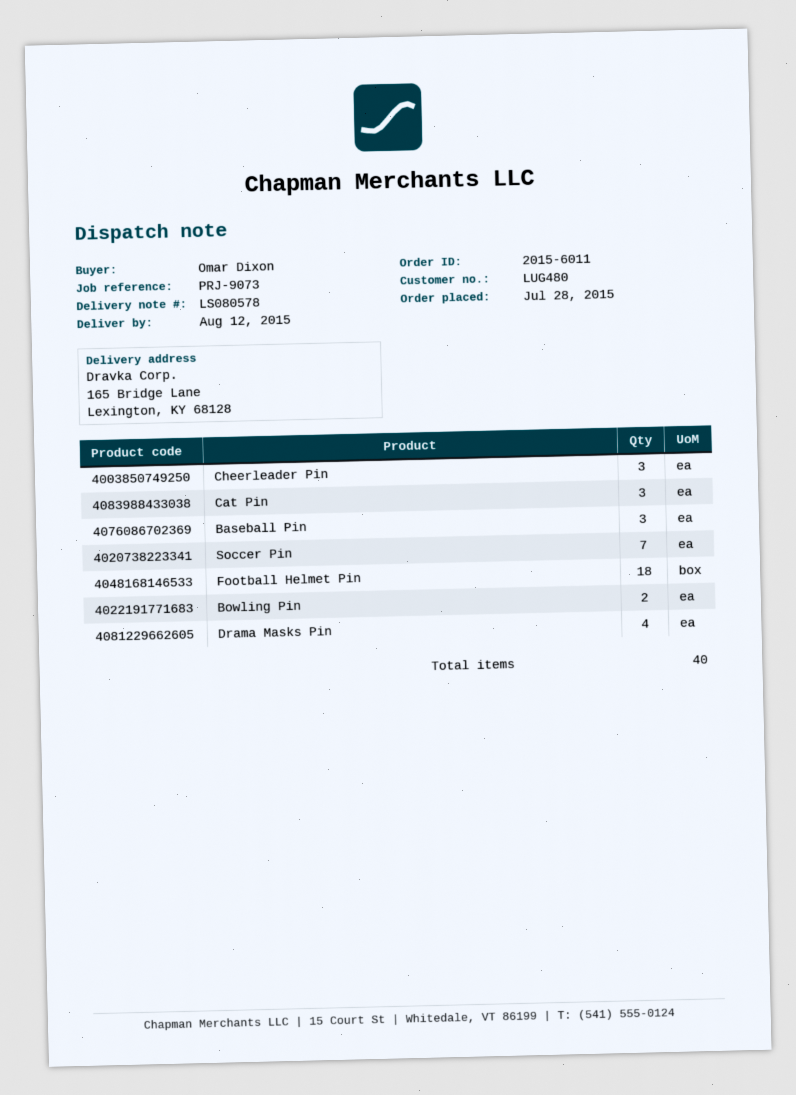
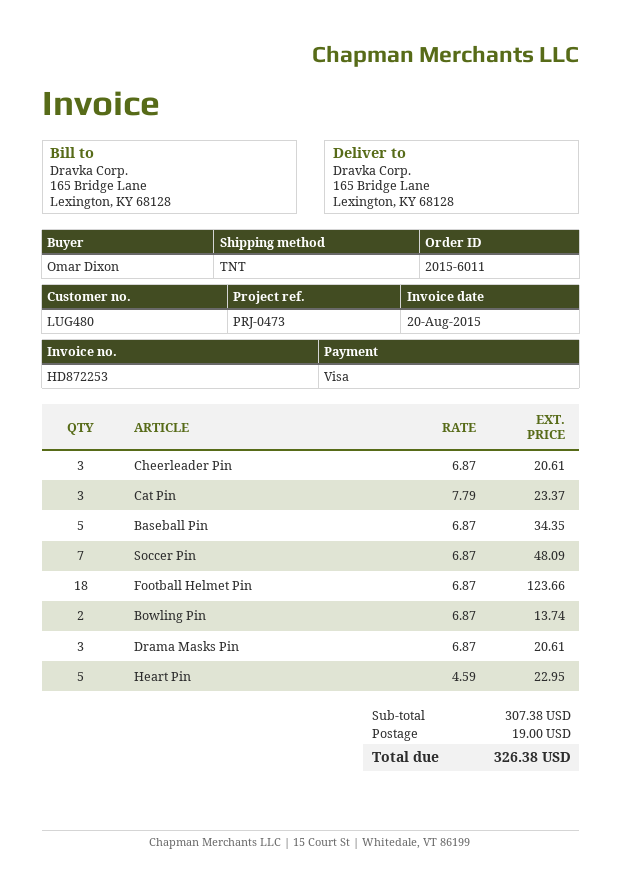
reference: PRJ-9073 -> PRJ-0473
Baseball Pin: 3 -> 5
Drama Masks Pin: 4 -> 3
Heart Pin: none -> 5

